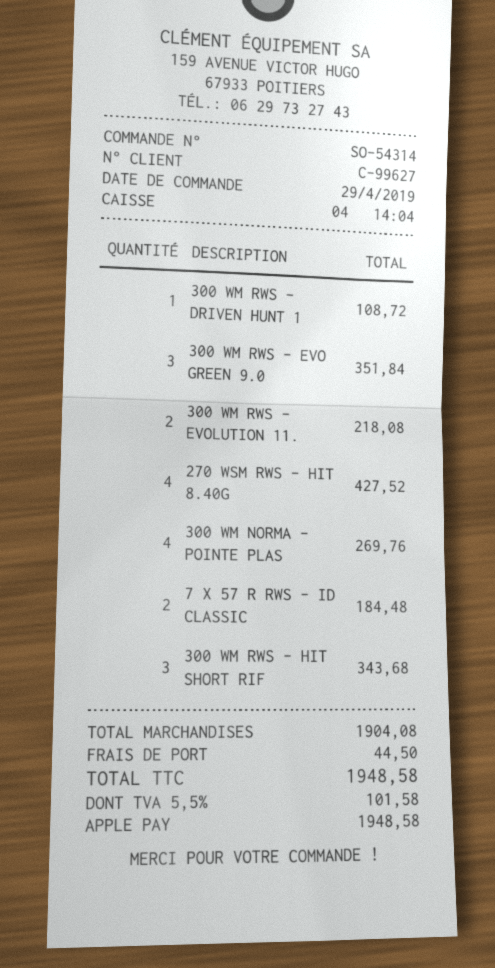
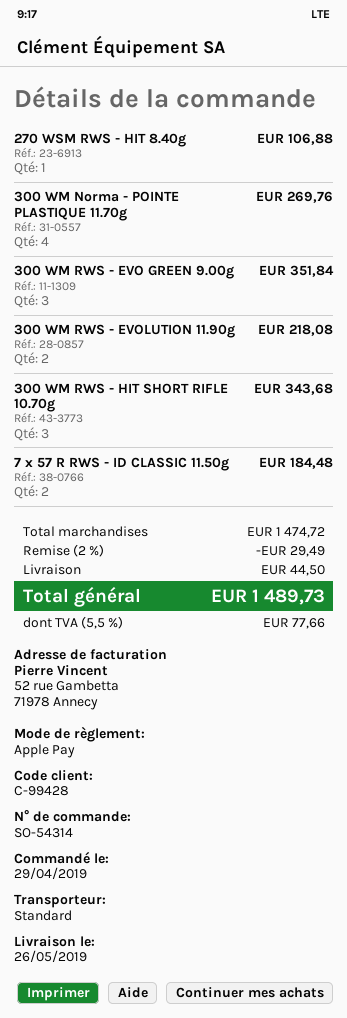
customer number: C-99627 -> C-99428
300 WM RWS - DRIVEN HUNT 1: 1 for 108.72 -> none
270 WSM RWS - HIT 8.40G: 4 for 427.52 -> 1 for 106.88
subtotal: 1904.08 -> 1474.72
discount: none -> 2% = 29.49
tax: 5.5% = 101.58 -> 5.5% = 77.66
total: 1948.58 -> 1489.73

